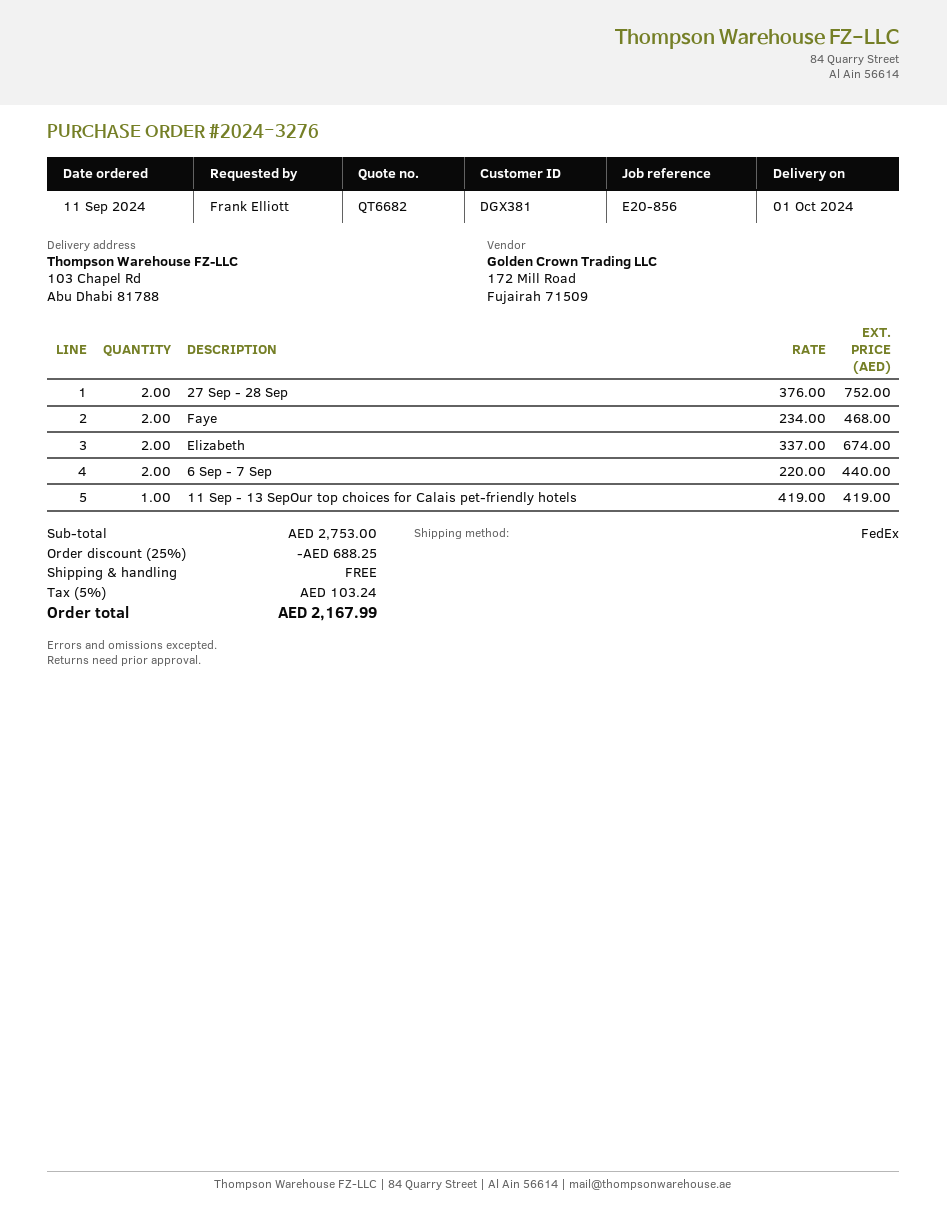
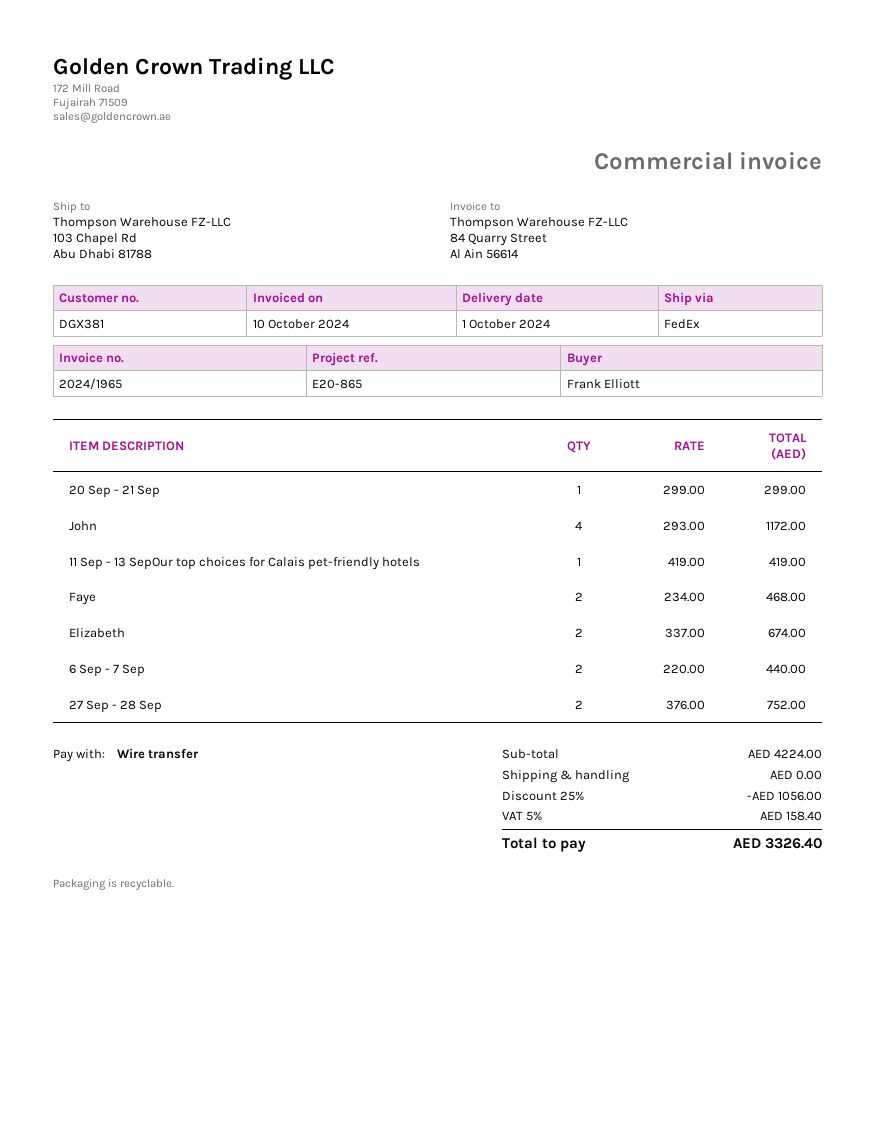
reference: E20-856 -> E20-865
20 Sep - 21 Sep: none -> 1 x 299.00 = 299.00
John: none -> 4 x 293.00 = 1172.00
subtotal: 2753.00 -> 4224.00
discount: 25% = 688.25 -> 25% = 1056.00
tax: 5% = 103.24 -> 5% = 158.40
total: 2167.99 -> 3326.40

